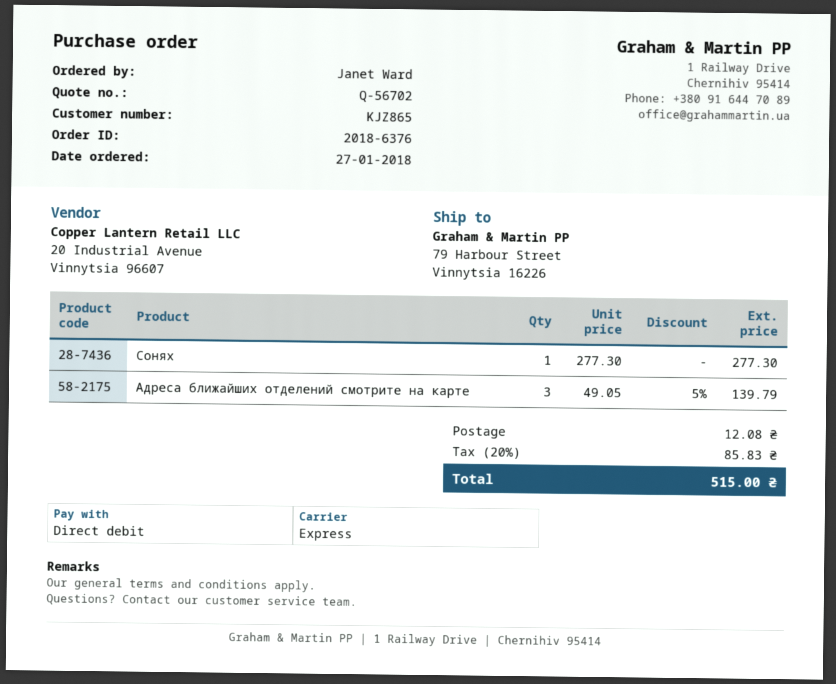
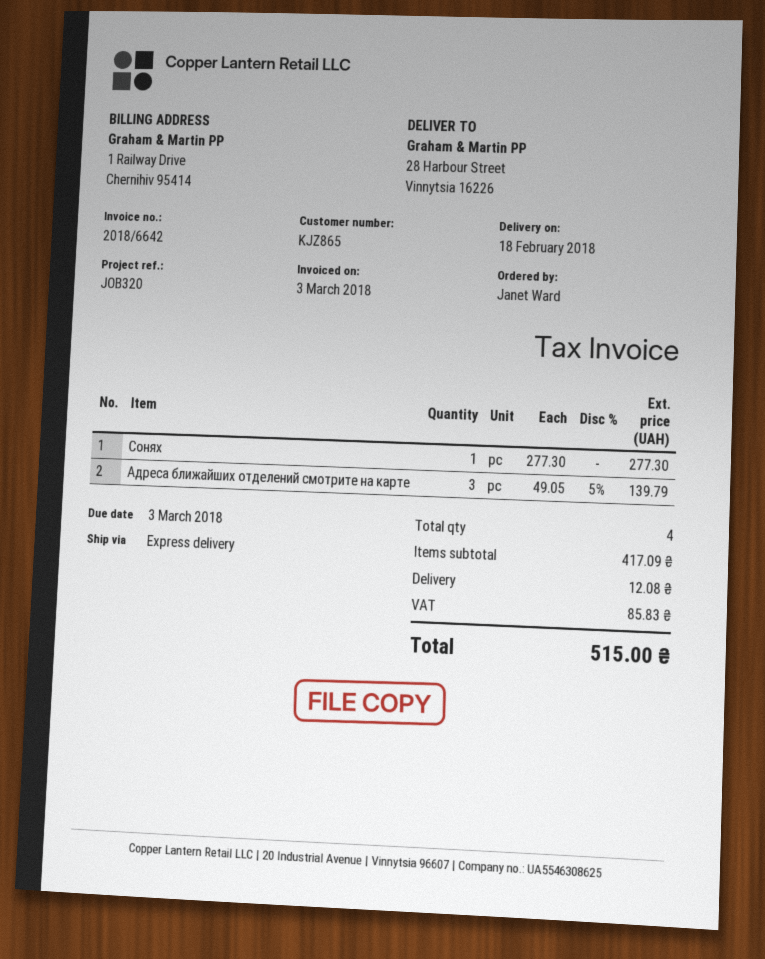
ship to: 79 Harbour Street, Vinnytsia 16226 -> 28 Harbour Street, Vinnytsia 16226

